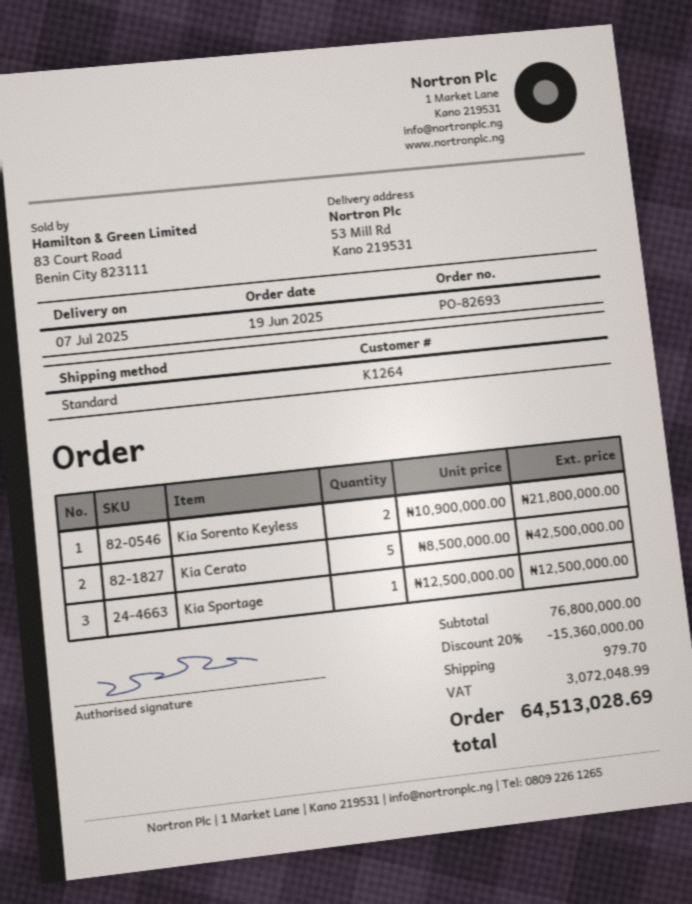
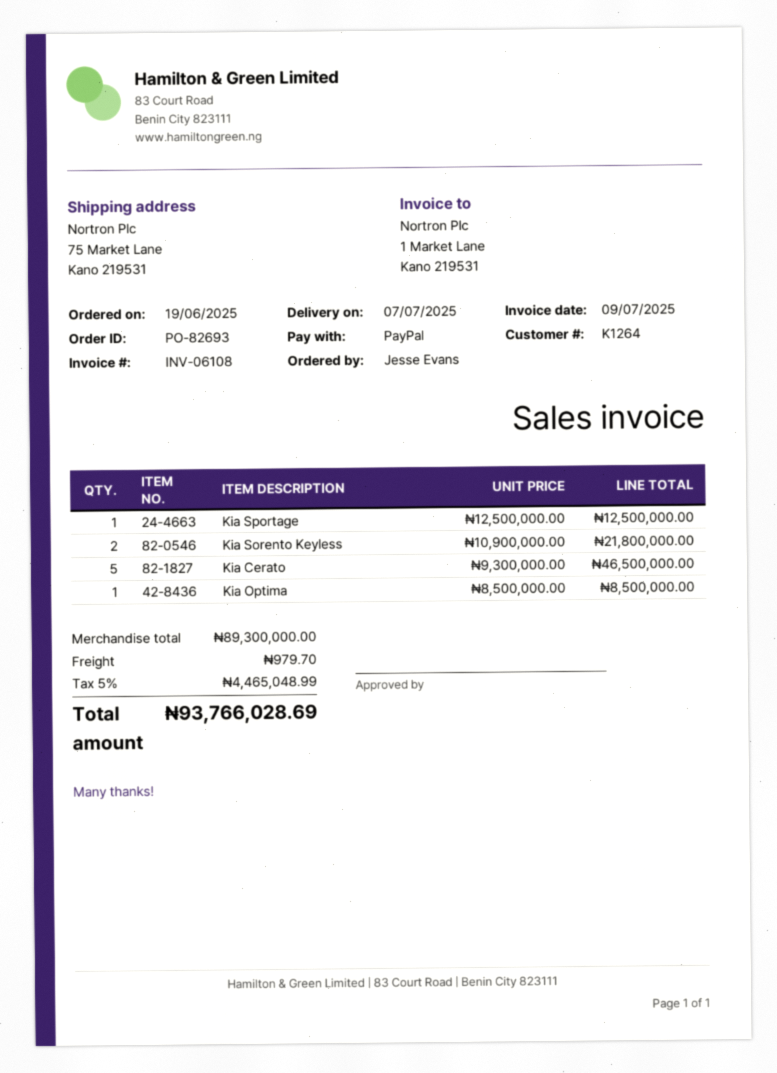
ship to: 53 Mill Rd, Kano 219531 -> 75 Market Lane, Kano 219531
Kia Cerato: 5 x 8500000.00 = 42500000.00 -> 5 x 9300000.00 = 46500000.00
Kia Optima: none -> 1 x 8500000.00 = 8500000.00
subtotal: 76800000.00 -> 89300000.00
discount: 20% = 15360000.00 -> none
tax: 3072048.99 -> 4465048.99
total: 64513028.69 -> 93766028.69

